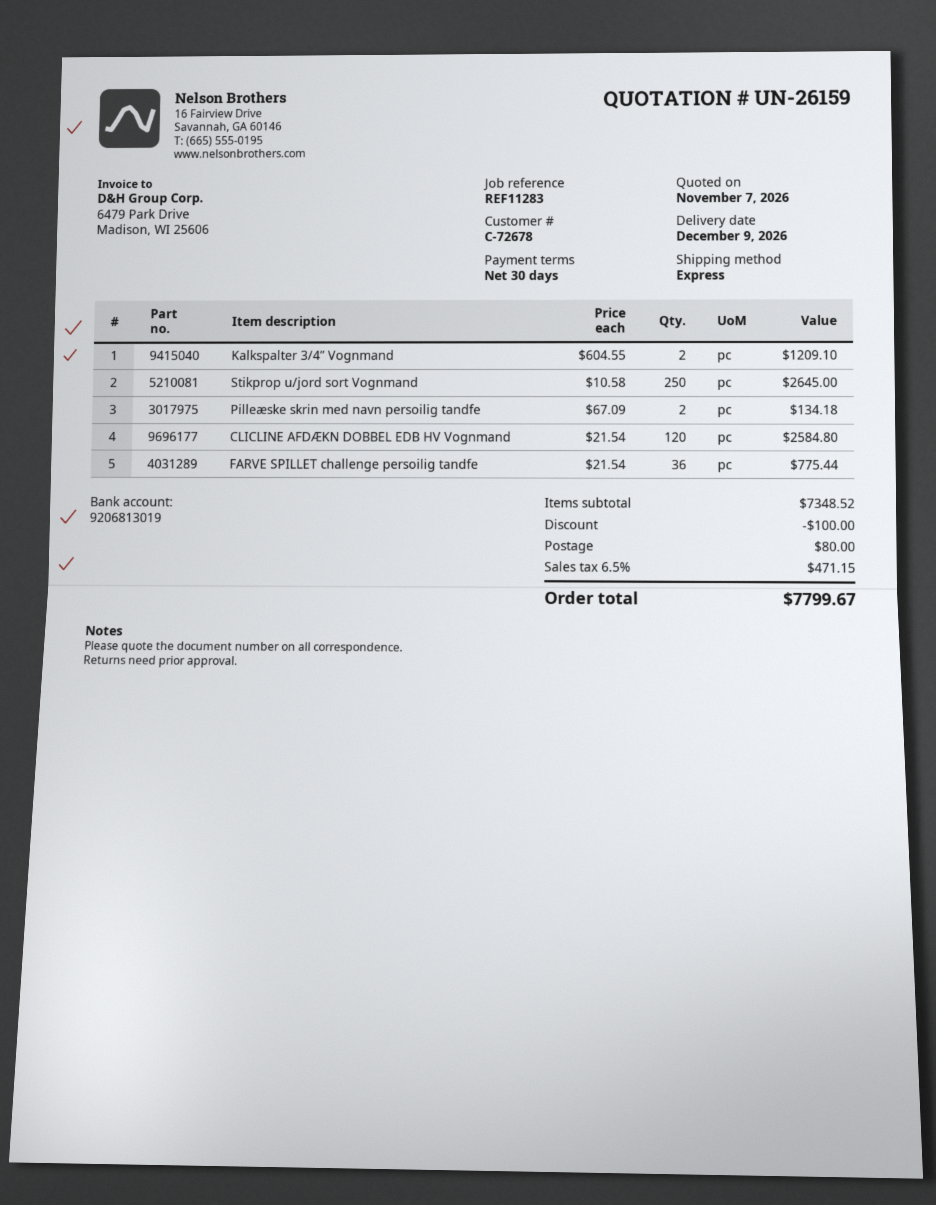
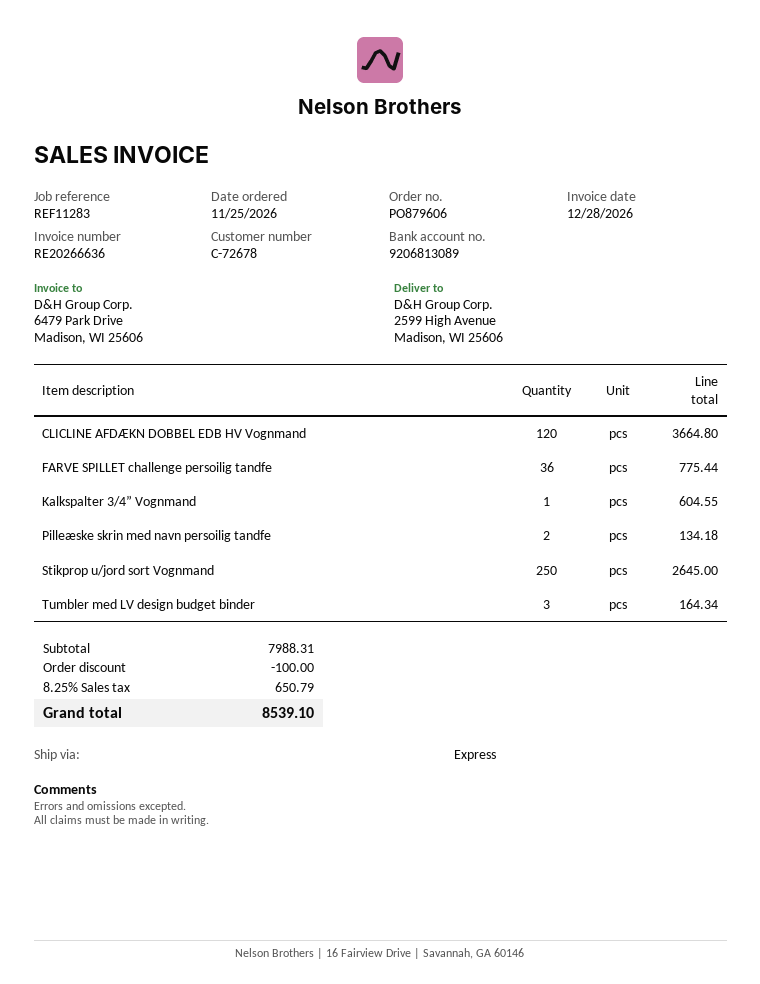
bank account: 9206813019 -> 9206813089
Kalkspalter 3/4” Vognmand: 2 for 1209.10 -> 1 for 604.55
CLICLINE AFDÆKN DOBBEL EDB HV Vognmand: 120 for 2584.80 -> 120 for 3664.80
Tumbler med LV design budget binder: none -> 3 for 164.34
subtotal: 7348.52 -> 7988.31
shipping: 80.00 -> none
tax: 6.5% = 471.15 -> 8.25% = 650.79
total: 7799.67 -> 8539.10

